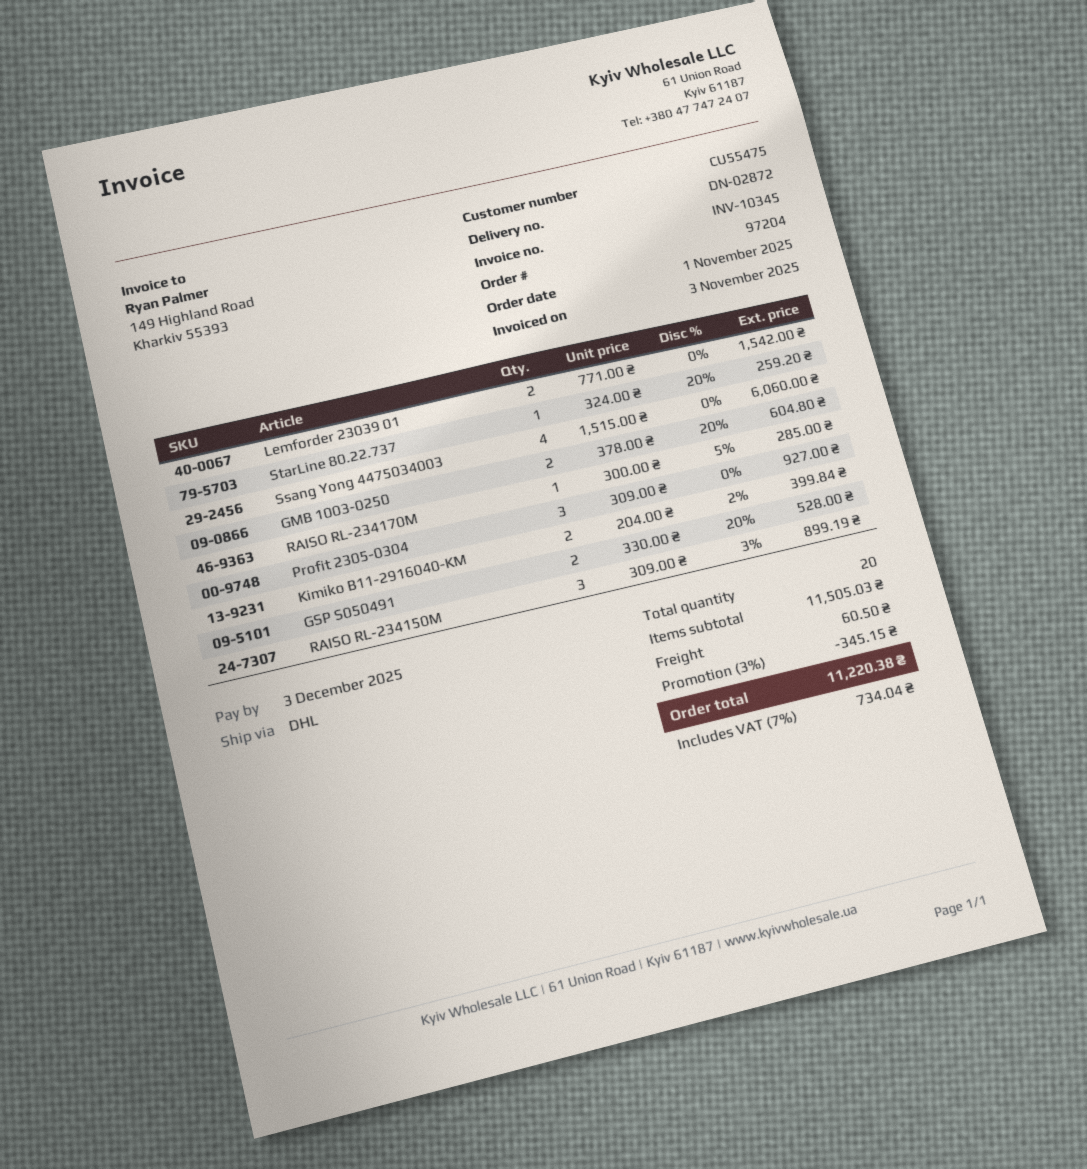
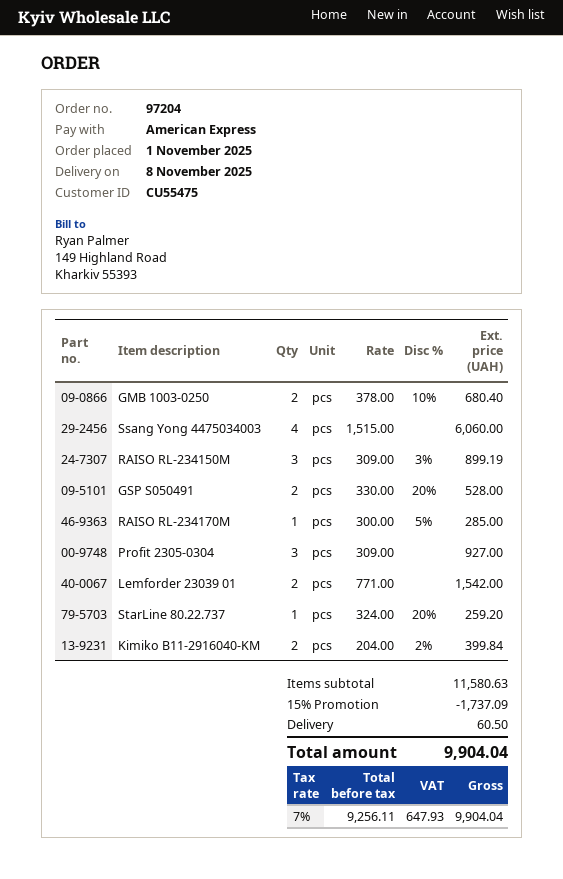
GMB 1003-0250: 2 x 378.00 - 20% = 604.80 -> 2 x 378.00 - 10% = 680.40
subtotal: 11505.03 -> 11580.63
discount: 3% = 345.15 -> 15% = 1737.09
tax: 7% = 734.04 -> 7% = 647.93
total: 11220.38 -> 9904.04

